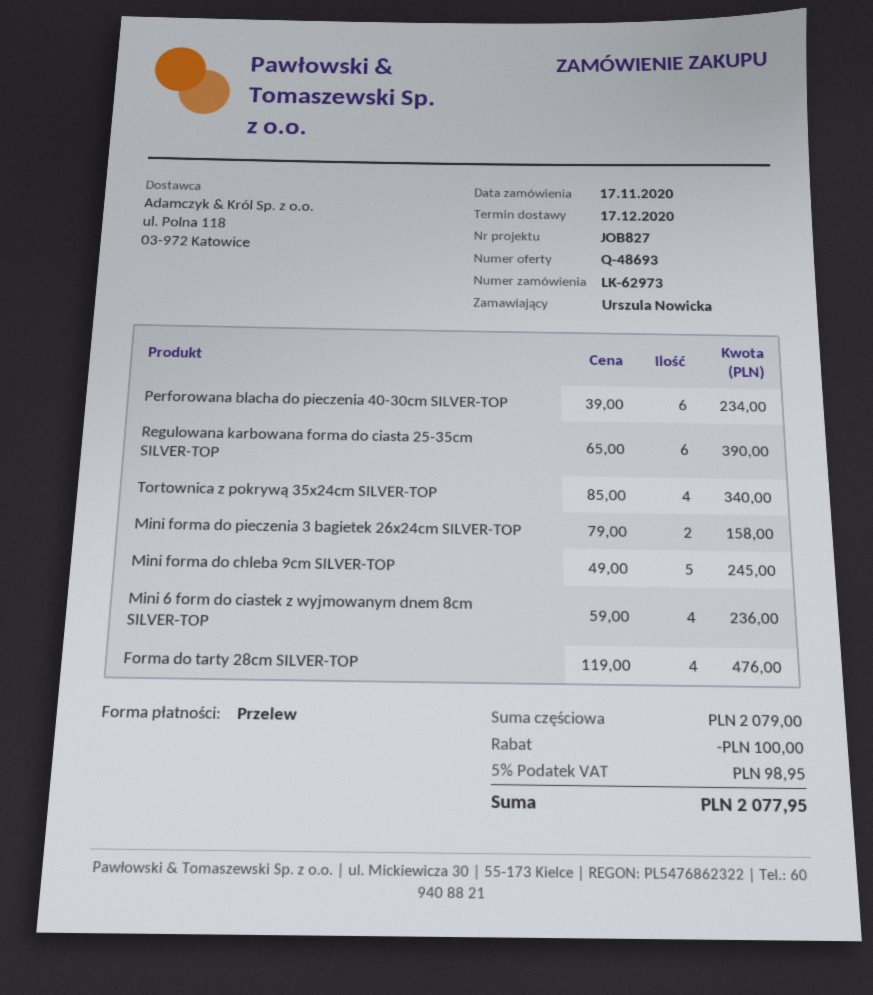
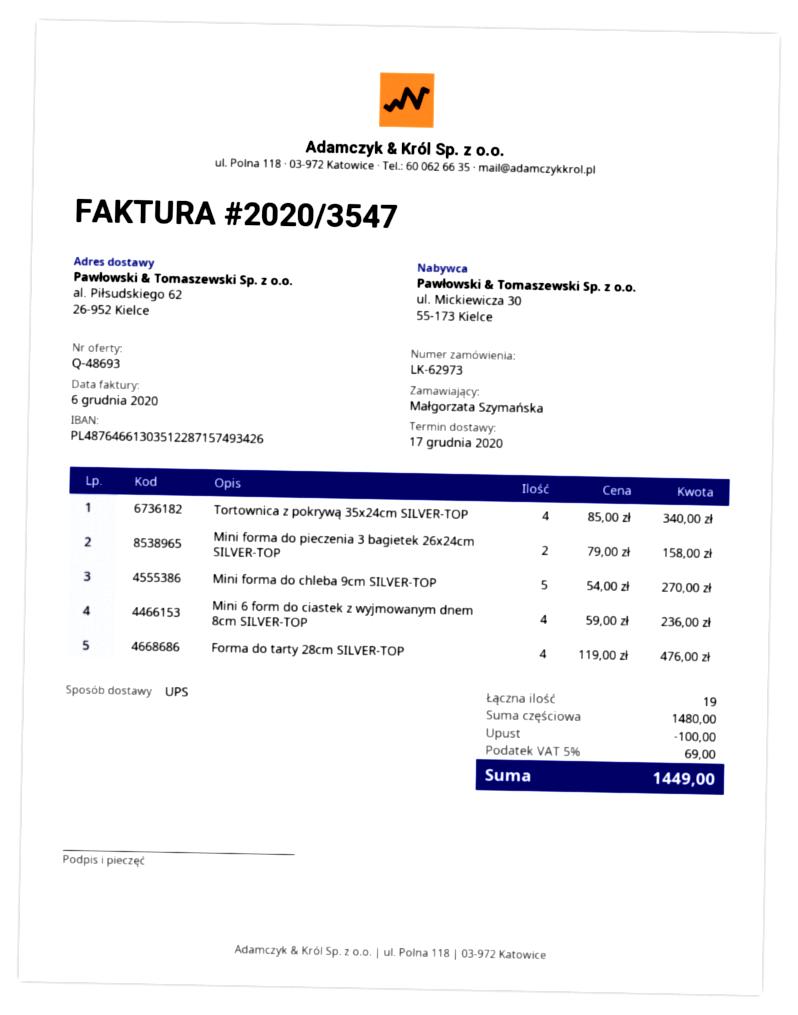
ordered by: Urszula Nowicka -> Małgorzata Szymańska
Perforowana blacha do pieczenia 40-30cm SILVER-TOP: 6 x 39.00 = 234.00 -> none
Regulowana karbowana forma do ciasta 25-35cm SILVER-TOP: 6 x 65.00 = 390.00 -> none
Mini forma do chleba 9cm SILVER-TOP: 5 x 49.00 = 245.00 -> 5 x 54.00 = 270.00
subtotal: 2079.00 -> 1480.00
tax: 5% = 98.95 -> 5% = 69.00
total: 2077.95 -> 1449.00

